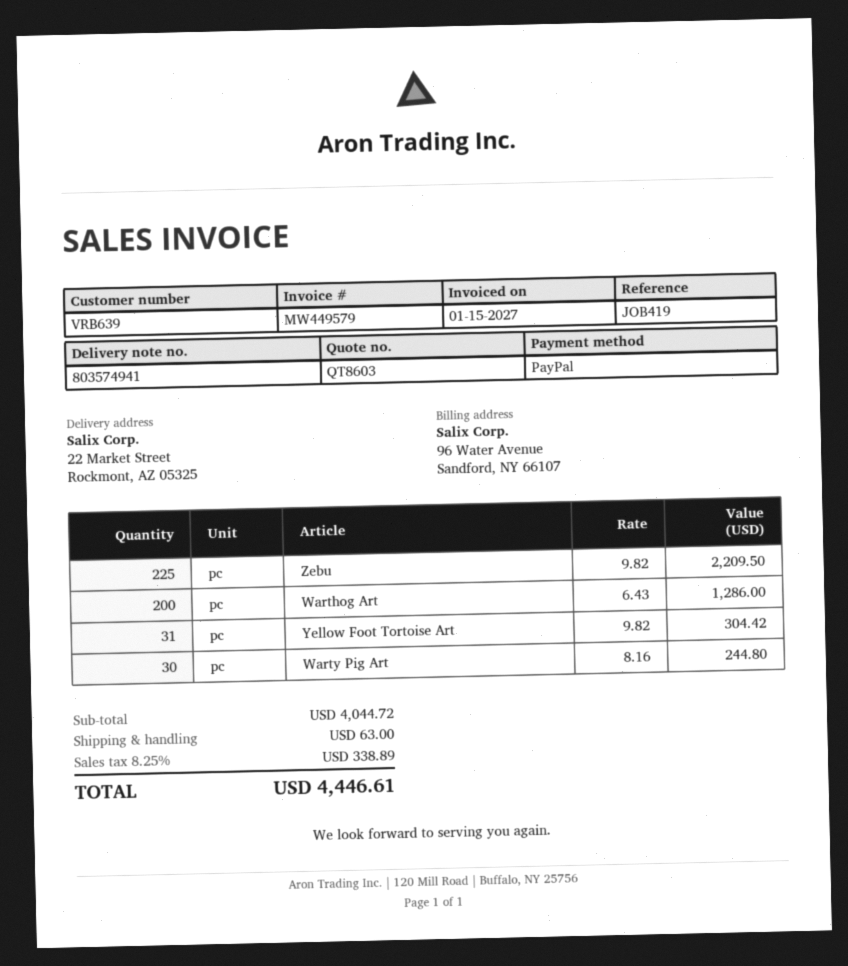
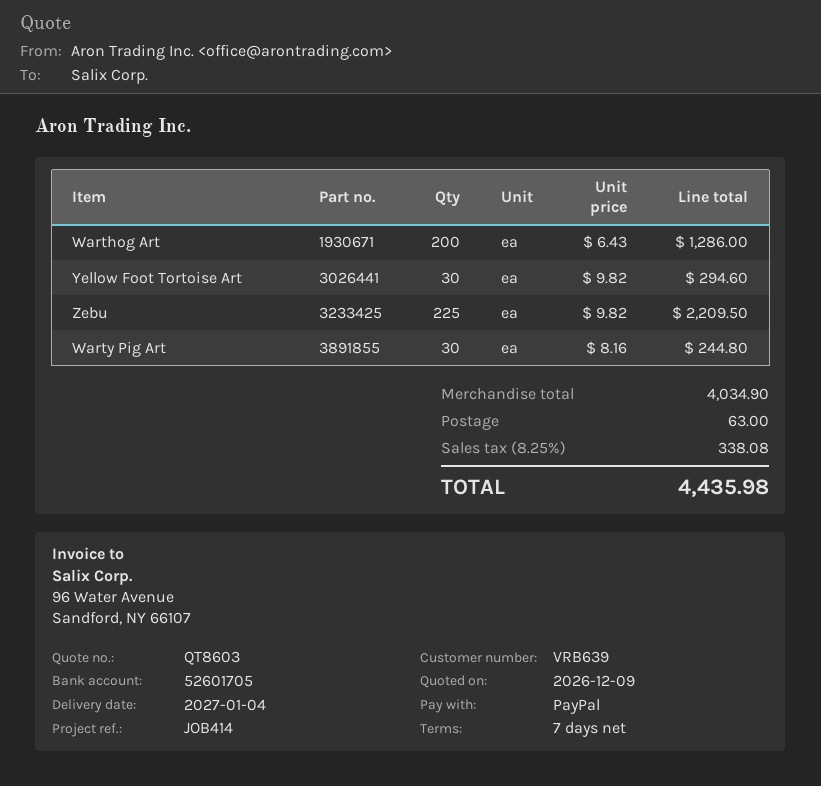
reference: JOB419 -> JOB414
Yellow Foot Tortoise Art: 31 x 9.82 = 304.42 -> 30 x 9.82 = 294.60
subtotal: 4044.72 -> 4034.90
tax: 8.25% = 338.89 -> 8.25% = 338.08
total: 4446.61 -> 4435.98

